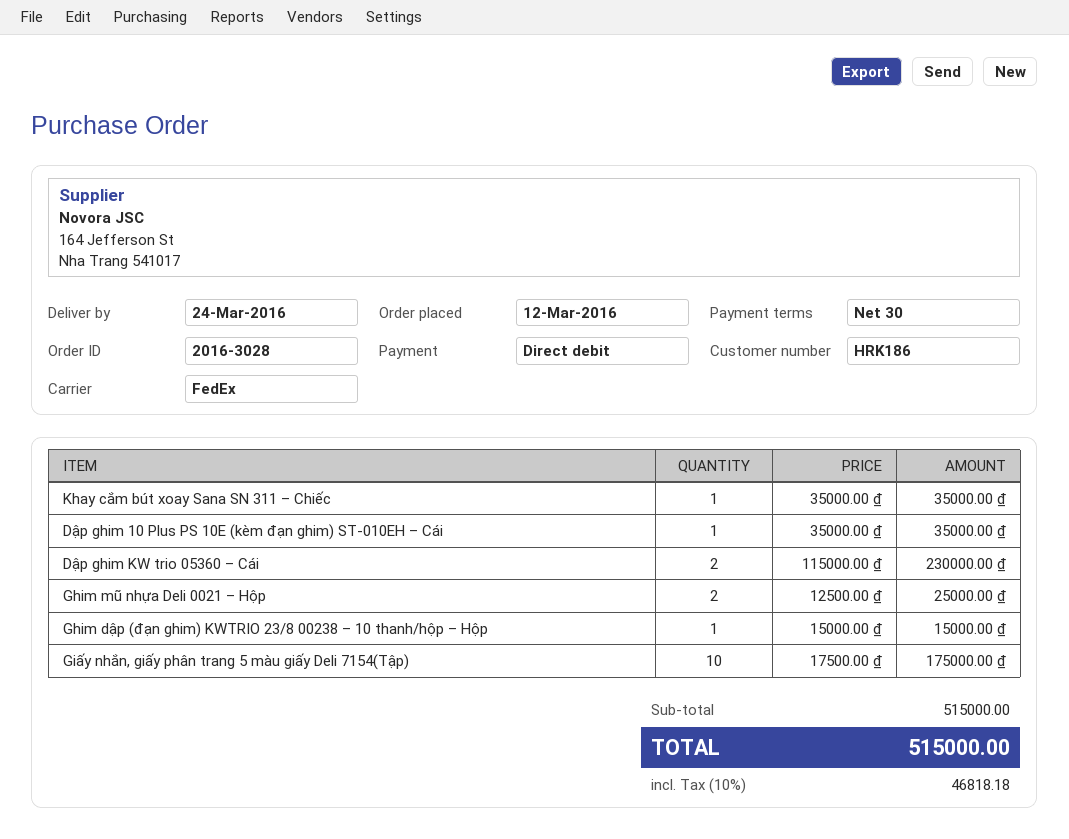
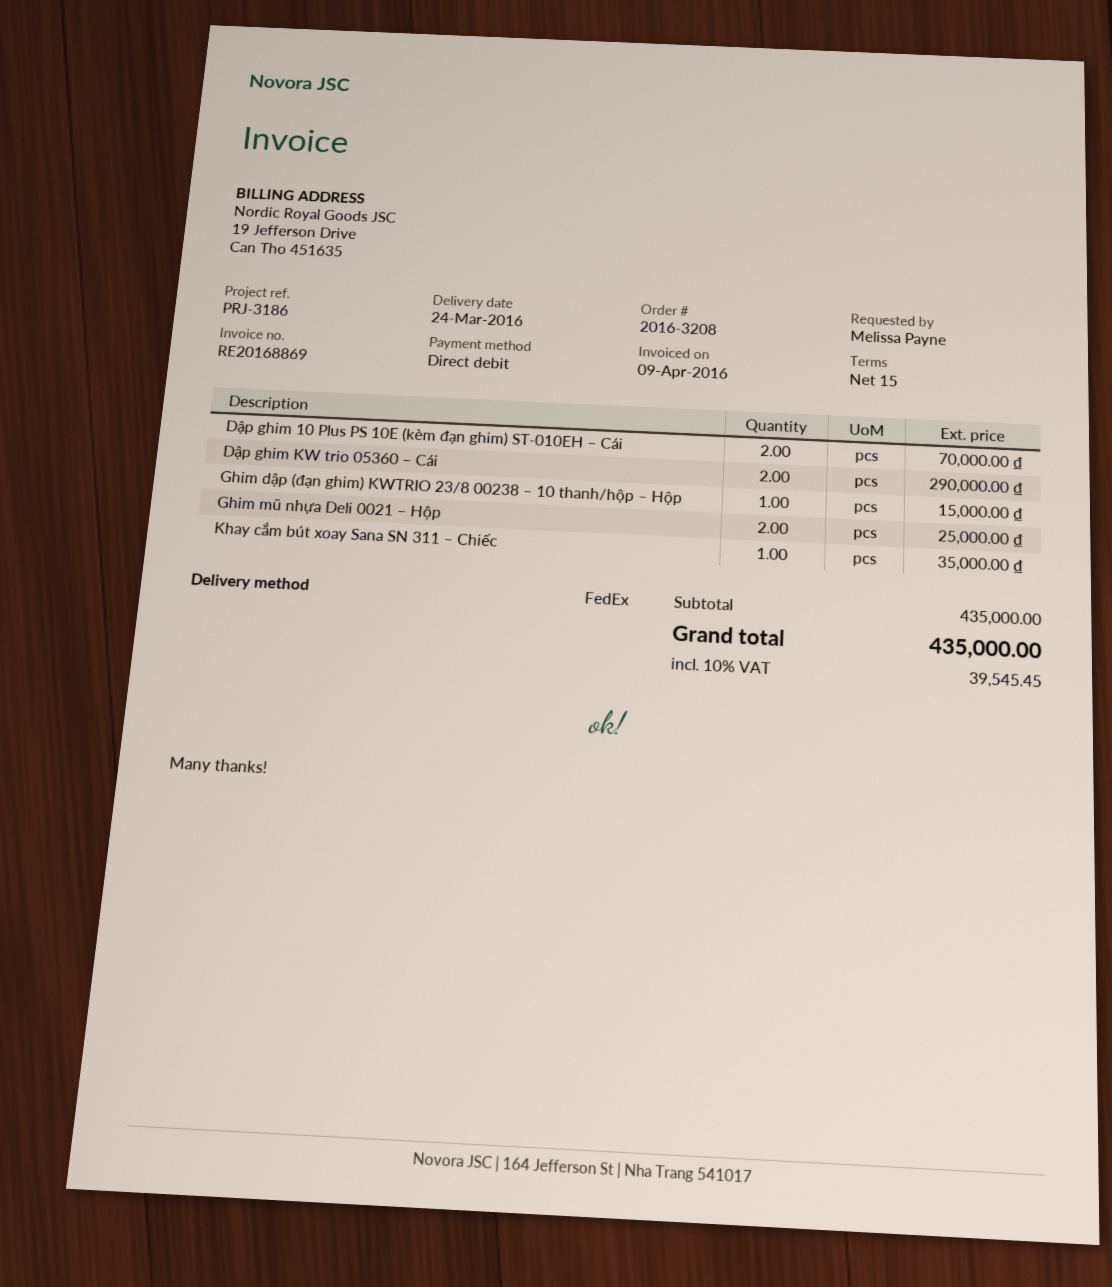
order number: 2016-3028 -> 2016-3208
payment terms: 30 days -> 15 days
Dập ghim 10 Plus PS 10E (kèm đạn ghim) ST-010EH – Cái: 1 for 35000.00 -> 2 for 70000.00
Dập ghim KW trio 05360 – Cái: 2 for 230000.00 -> 2 for 290000.00
Giấy nhắn, giấy phân trang 5 màu giấy Deli 7154(Tập): 10 for 175000.00 -> none
subtotal: 515000.00 -> 435000.00
tax: 10% = 46818.18 -> 10% = 39545.45
total: 515000.00 -> 435000.00

